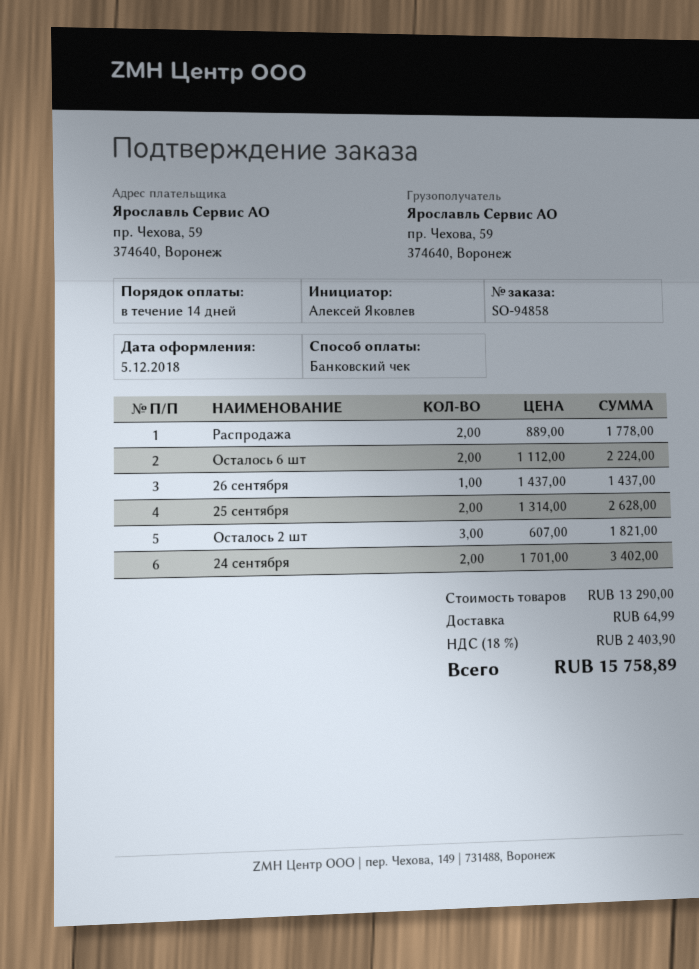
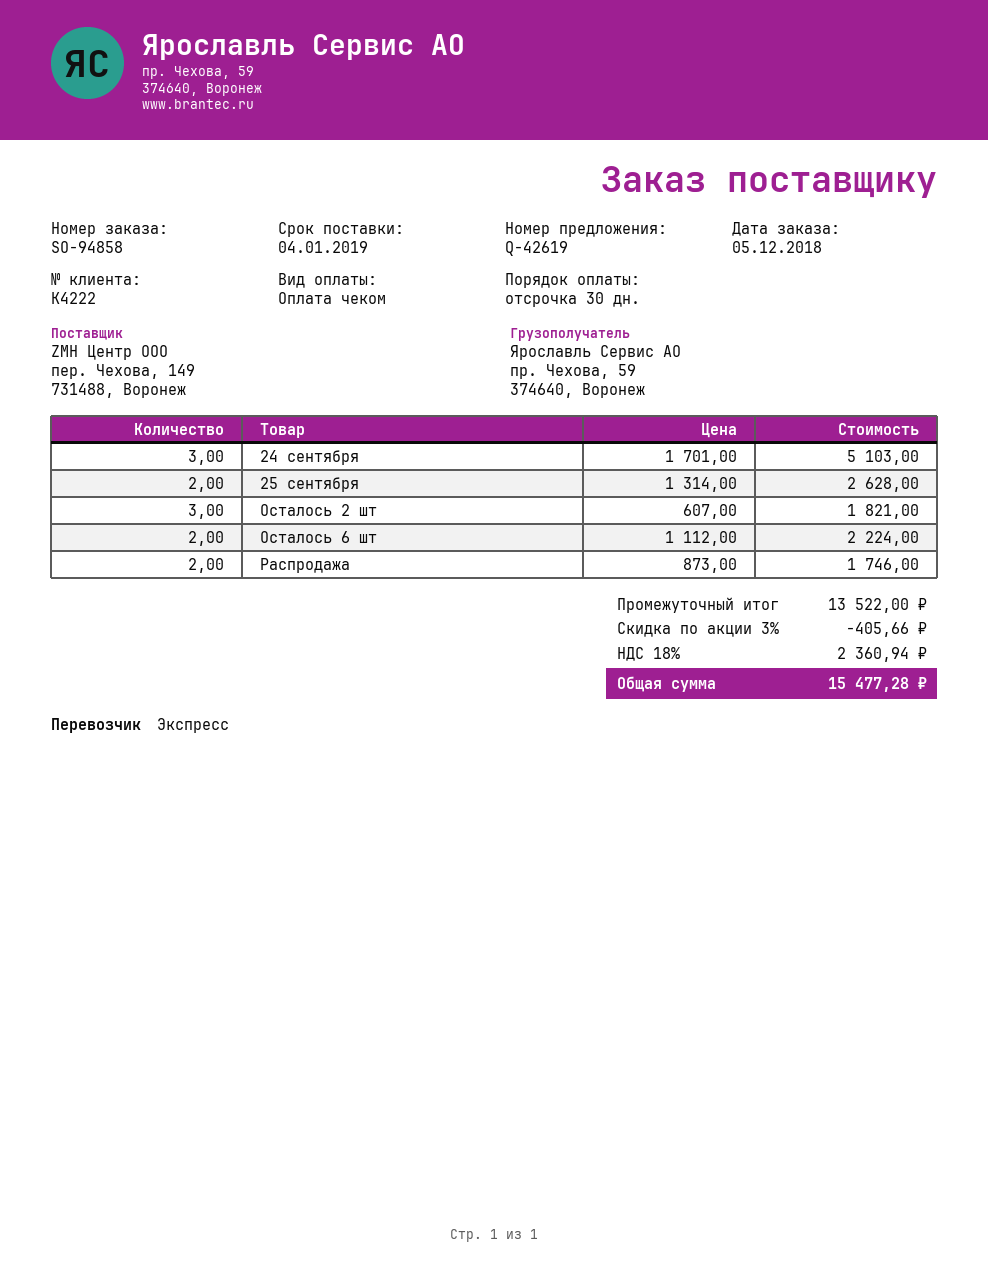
payment terms: 14 days -> 30 days
Распродажа: 2 x 889.00 = 1778.00 -> 2 x 873.00 = 1746.00
26 сентября: 1 x 1437.00 = 1437.00 -> none
24 сентября: 2 x 1701.00 = 3402.00 -> 3 x 1701.00 = 5103.00
subtotal: 13290.00 -> 13522.00
discount: none -> 3% = 405.66
shipping: 64.99 -> none
tax: 18% = 2403.90 -> 18% = 2360.94
total: 15758.89 -> 15477.28

